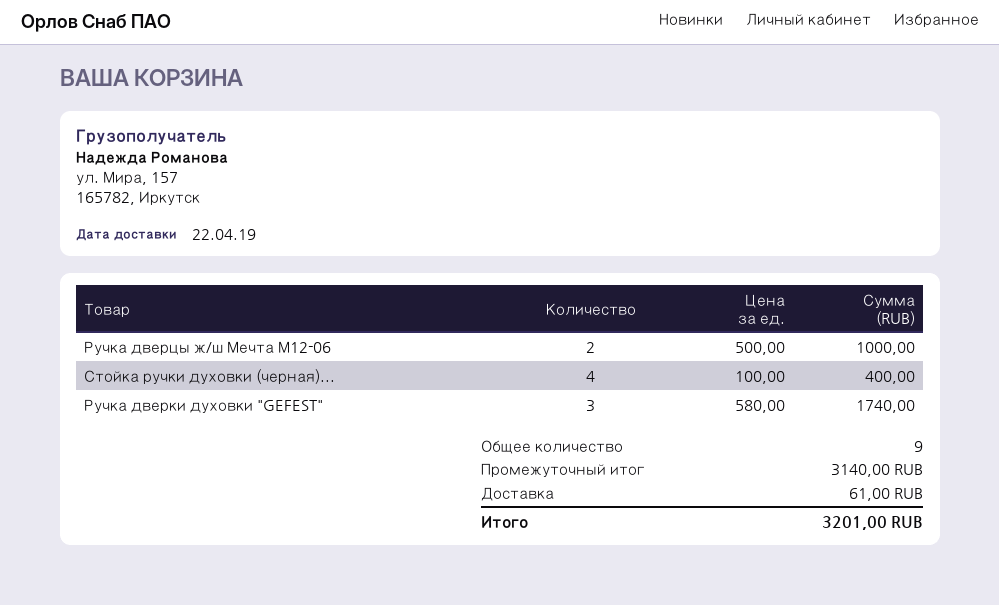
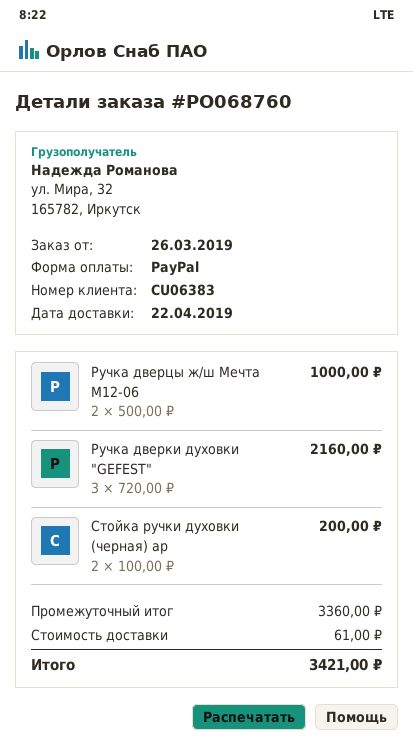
ship to: ул. Мира, 157, 165782, Иркутск -> ул. Мира, 32, 165782, Иркутск
Стойка ручки духовки (черная)...: 4 x 100.00 = 400.00 -> 2 x 100.00 = 200.00
Ручка дверки духовки "GEFEST": 3 x 580.00 = 1740.00 -> 3 x 720.00 = 2160.00
subtotal: 3140.00 -> 3360.00
total: 3201.00 -> 3421.00

